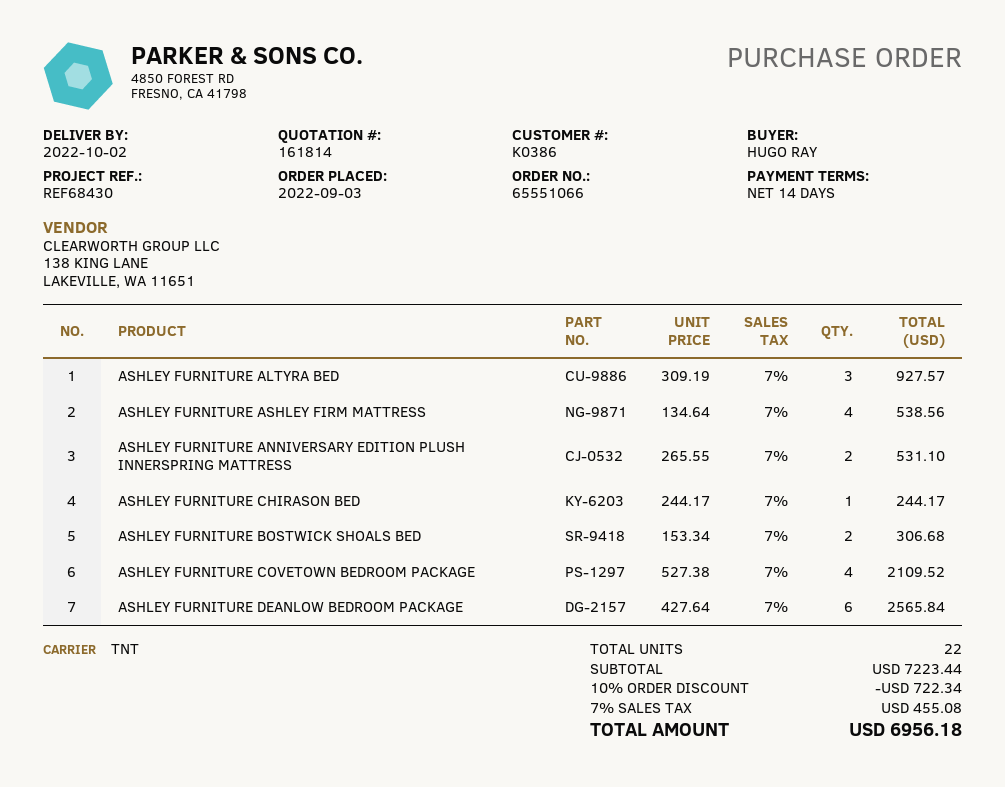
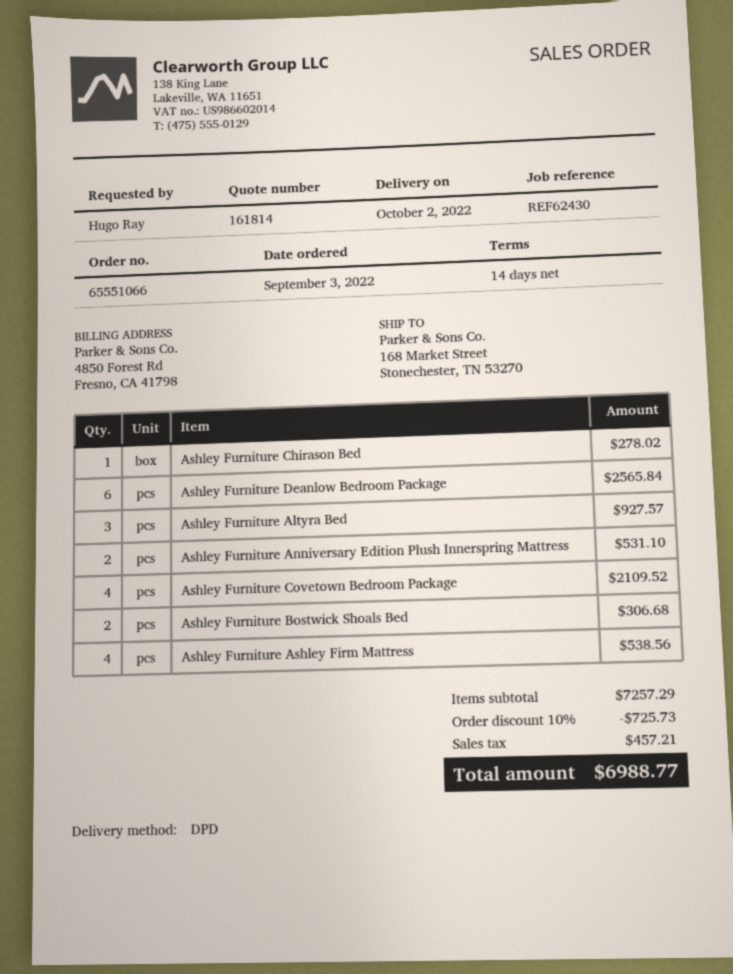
reference: REF68430 -> REF62430
shipping method: TNT -> DPD
ASHLEY FURNITURE CHIRASON BED: 1 for 244.17 -> 1 for 278.02
subtotal: 7223.44 -> 7257.29
discount: 10% = 722.34 -> 10% = 725.73
tax: 455.08 -> 457.21
total: 6956.18 -> 6988.77

